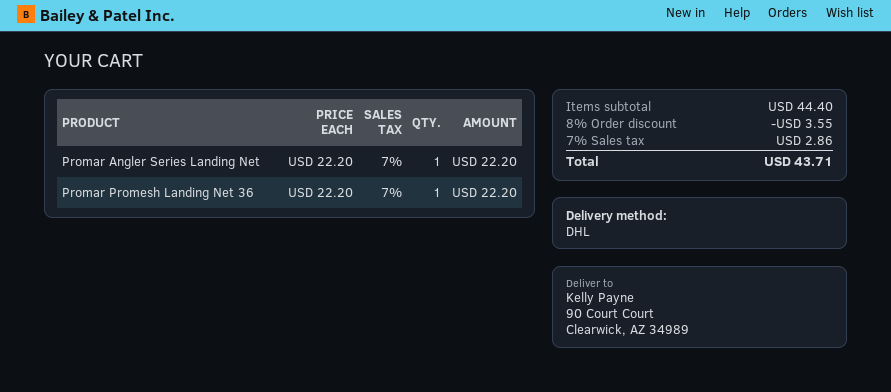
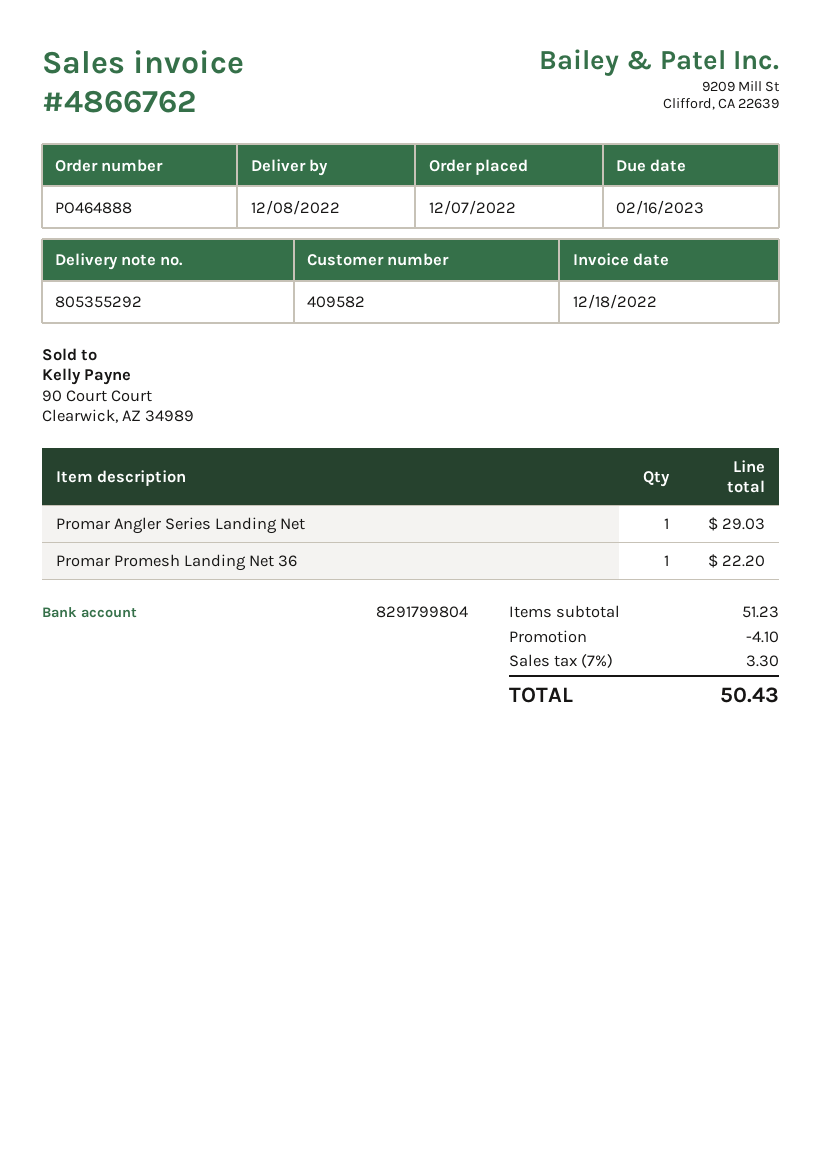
Promar Angler Series Landing Net: 1 for 22.20 -> 1 for 29.03
subtotal: 44.40 -> 51.23
discount: 3.55 -> 4.10
tax: 7% = 2.86 -> 7% = 3.30
total: 43.71 -> 50.43

